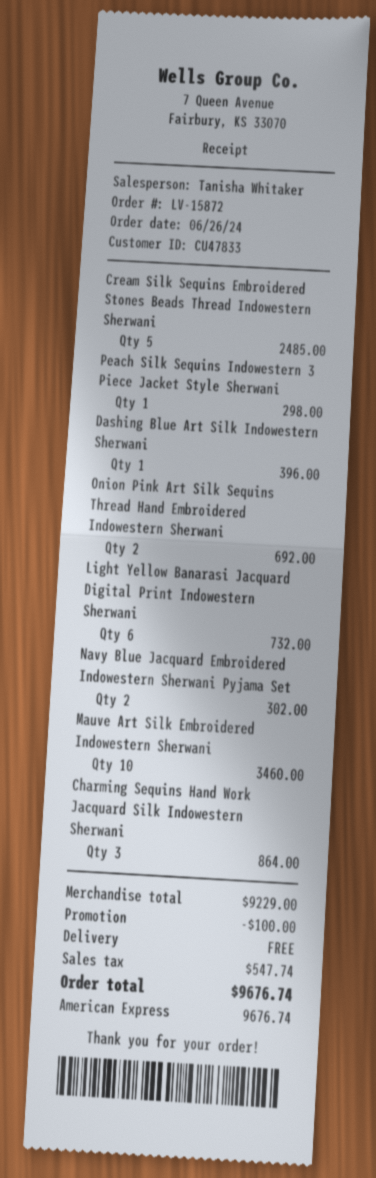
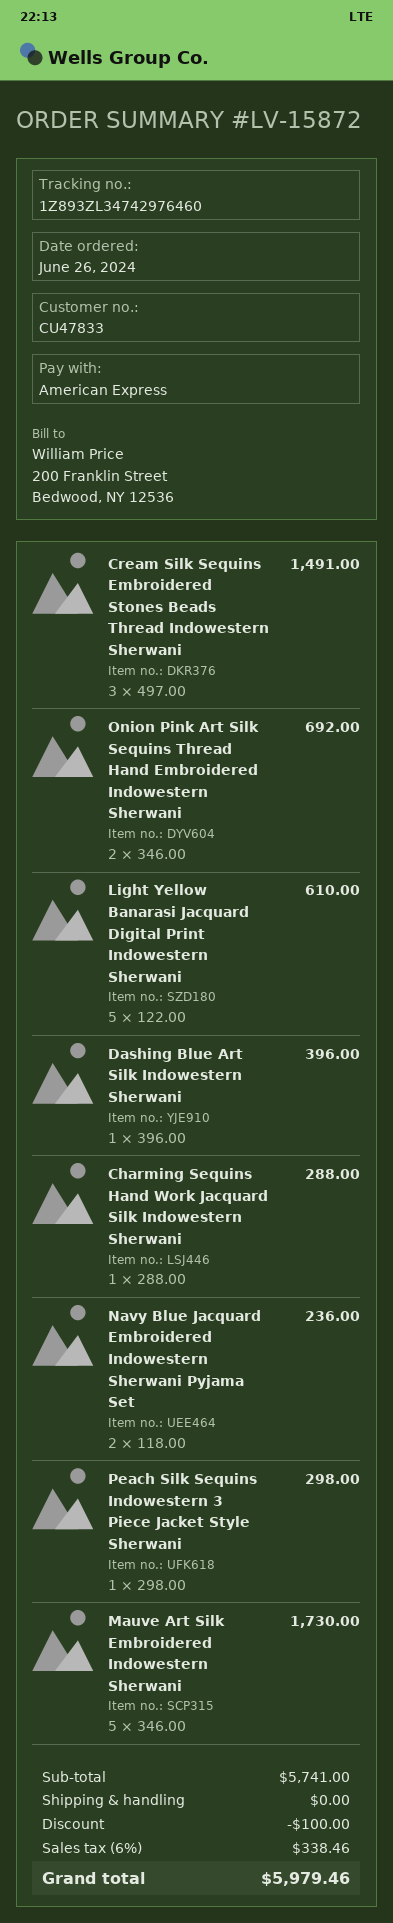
Cream Silk Sequins Embroidered Stones Beads Thread Indowestern Sherwani: 5 for 2485.00 -> 3 for 1491.00
Light Yellow Banarasi Jacquard Digital Print Indowestern Sherwani: 6 for 732.00 -> 5 for 610.00
Navy Blue Jacquard Embroidered Indowestern Sherwani Pyjama Set: 2 for 302.00 -> 2 for 236.00
Mauve Art Silk Embroidered Indowestern Sherwani: 10 for 3460.00 -> 5 for 1730.00
Charming Sequins Hand Work Jacquard Silk Indowestern Sherwani: 3 for 864.00 -> 1 for 288.00
subtotal: 9229.00 -> 5741.00
tax: 547.74 -> 338.46
total: 9676.74 -> 5979.46

